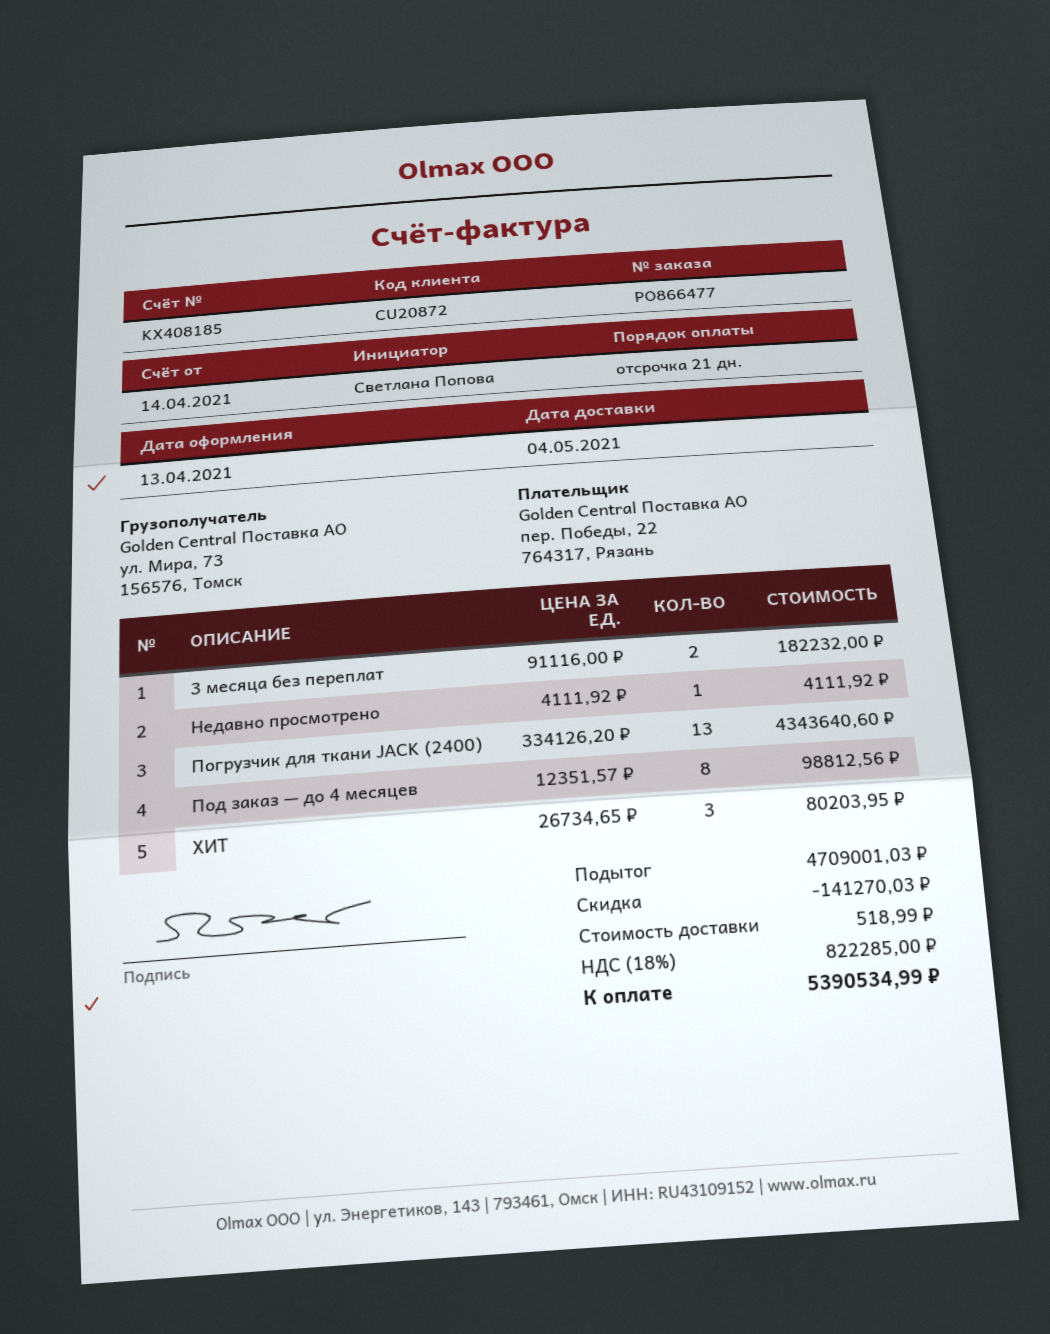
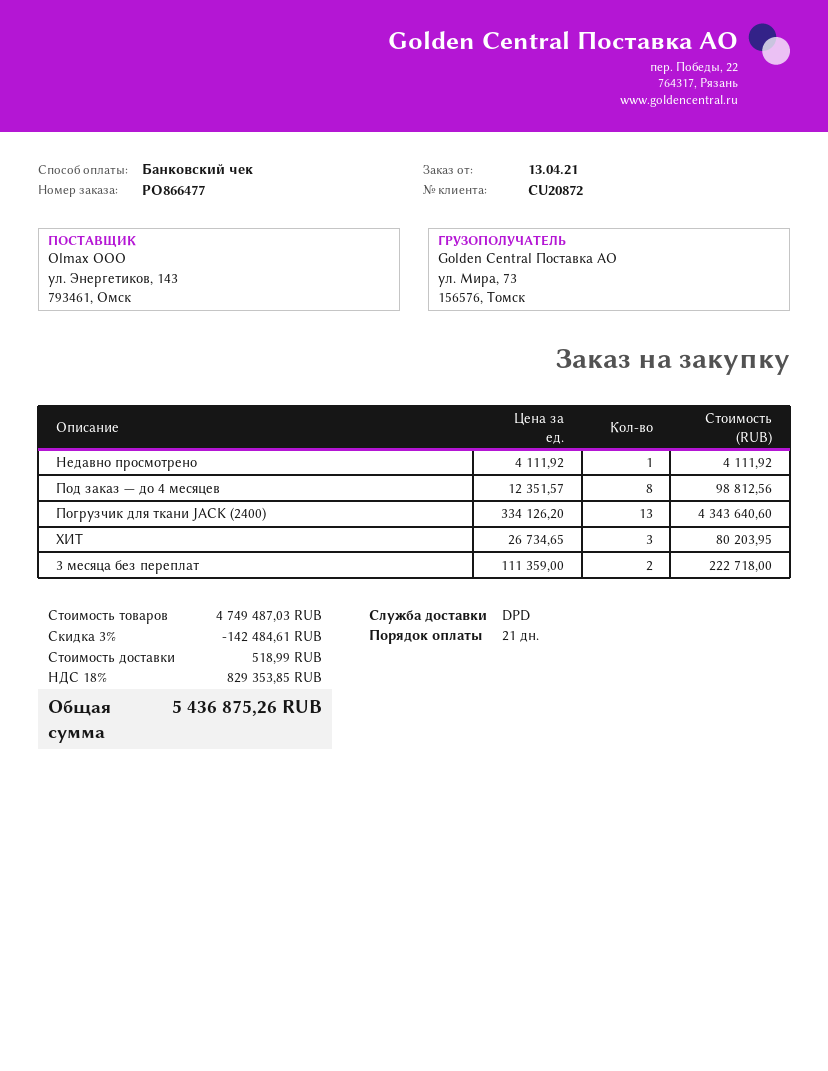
3 месяца без переплат: 2 x 91116.00 = 182232.00 -> 2 x 111359.00 = 222718.00
subtotal: 4709001.03 -> 4749487.03
discount: 141270.03 -> 142484.61
tax: 18% = 822285.00 -> 18% = 829353.85
total: 5390534.99 -> 5436875.26

